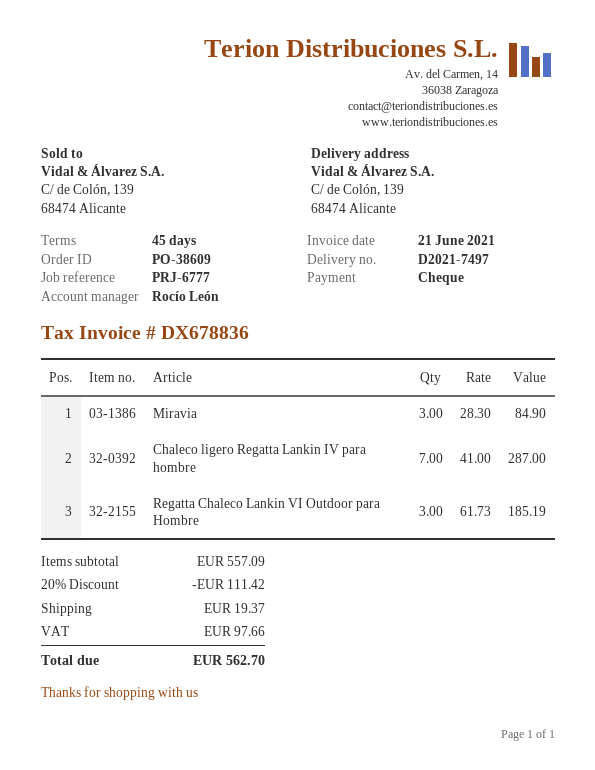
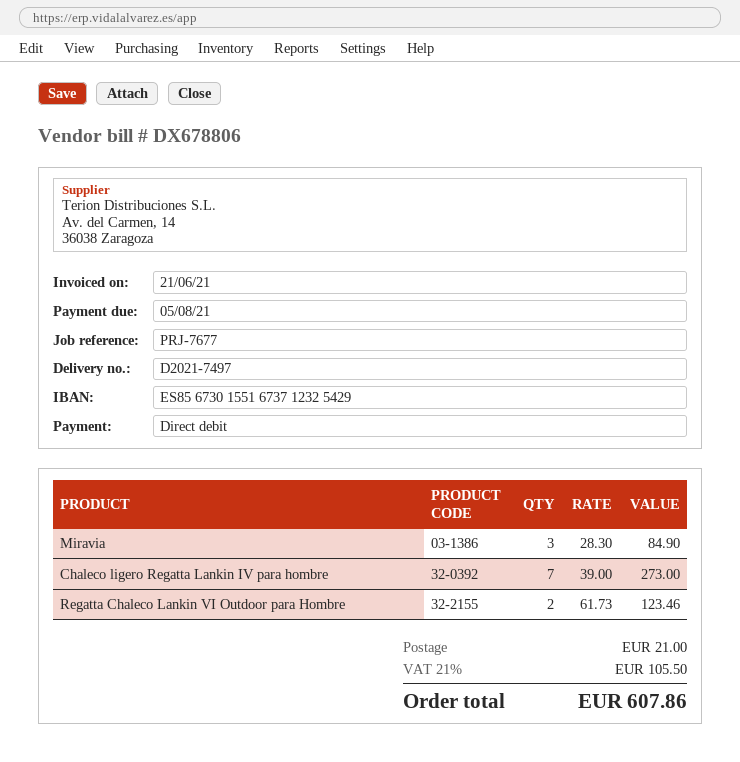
invoice number: DX678836 -> DX678806
reference: PRJ-6777 -> PRJ-7677
payment method: cheque -> direct debit
Chaleco ligero Regatta Lankin IV para hombre: 7 x 41.00 = 287.00 -> 7 x 39.00 = 273.00
Regatta Chaleco Lankin VI Outdoor para Hombre: 3 x 61.73 = 185.19 -> 2 x 61.73 = 123.46
discount: 20% = 111.42 -> none
shipping: 19.37 -> 21.00
tax: 97.66 -> 105.50
total: 562.70 -> 607.86

